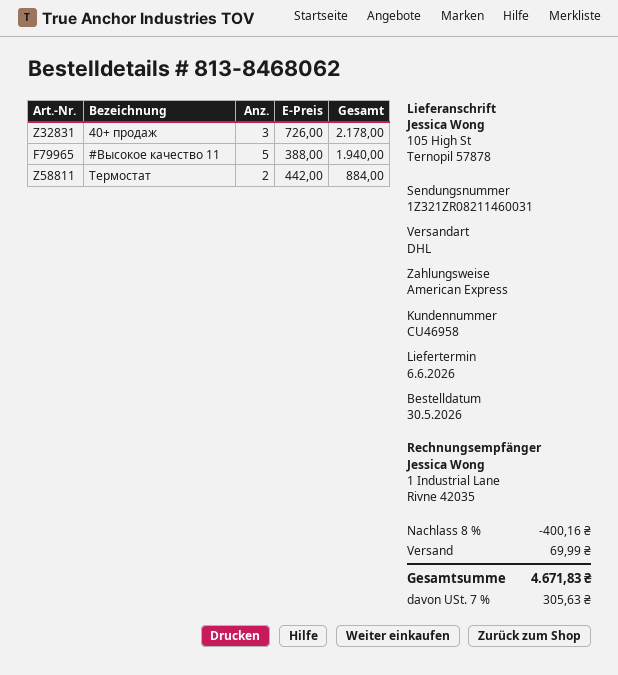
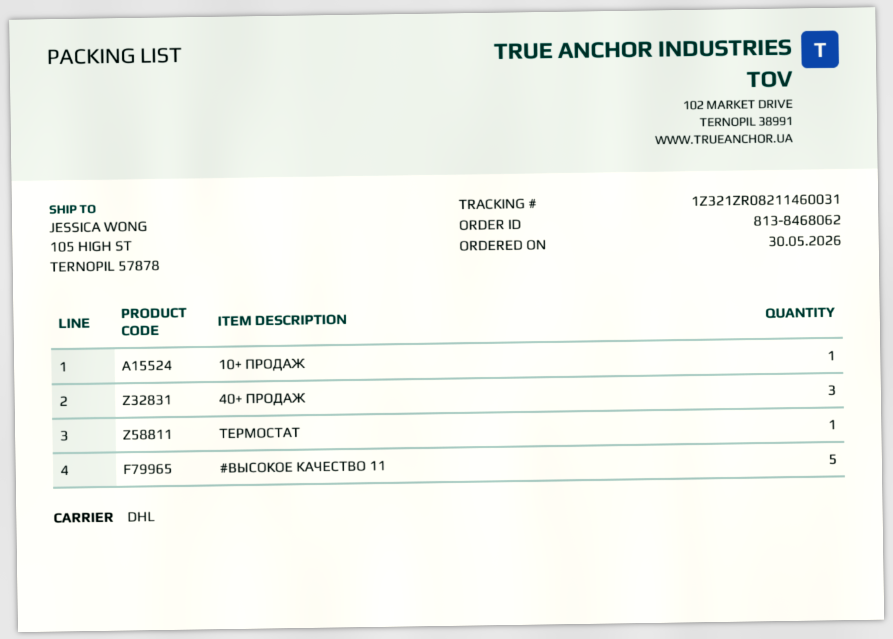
Термостат: 2 -> 1
10+ ПРОДАЖ: none -> 1

